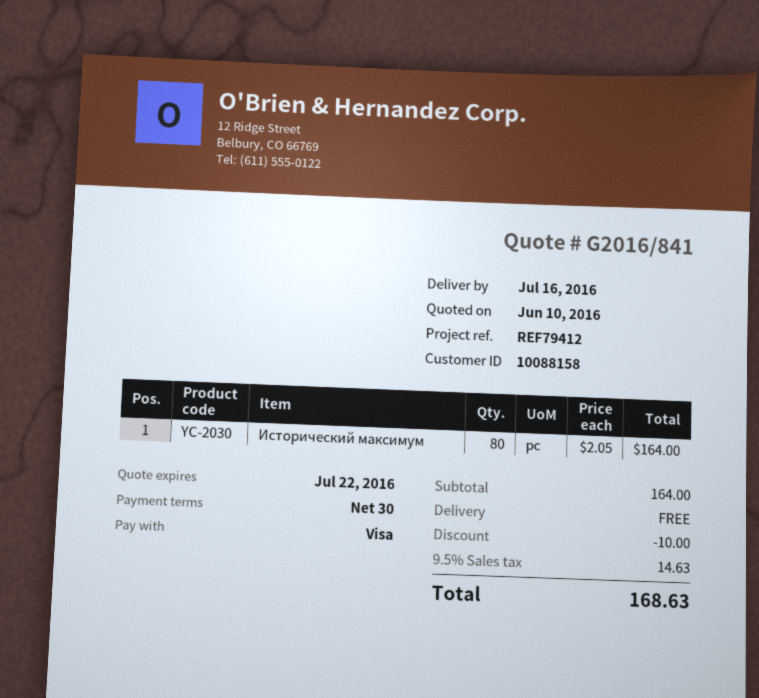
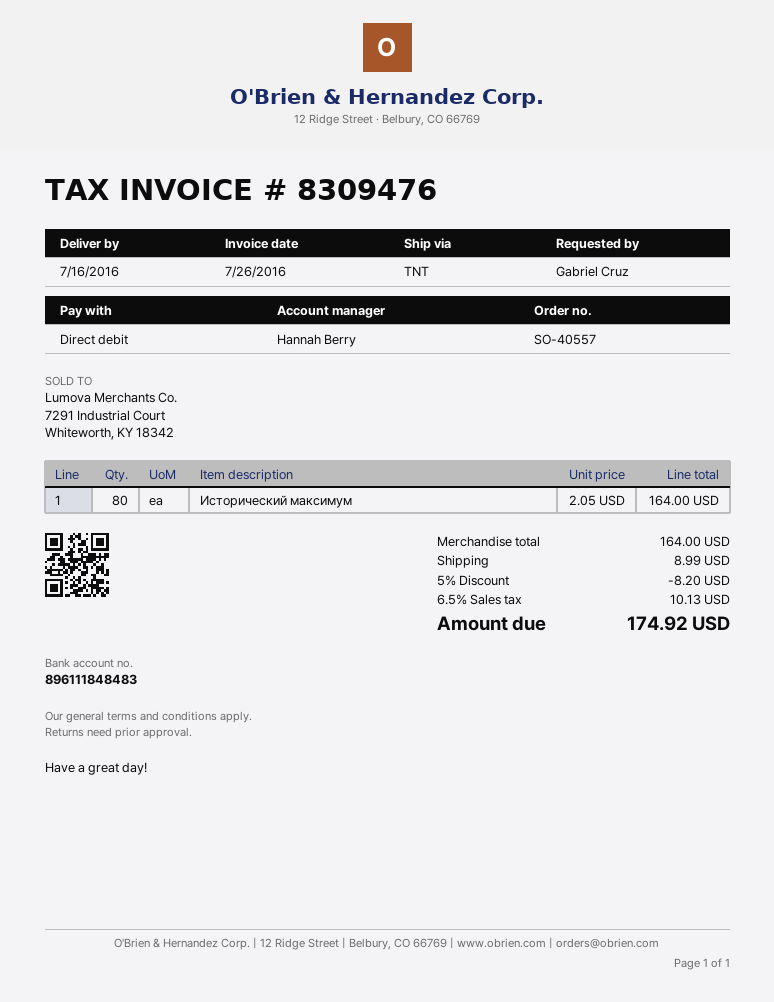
payment method: Visa -> direct debit
discount: 10.00 -> 8.20
shipping: 0.00 -> 8.99
tax: 9.5% = 14.63 -> 6.5% = 10.13
total: 168.63 -> 174.92

